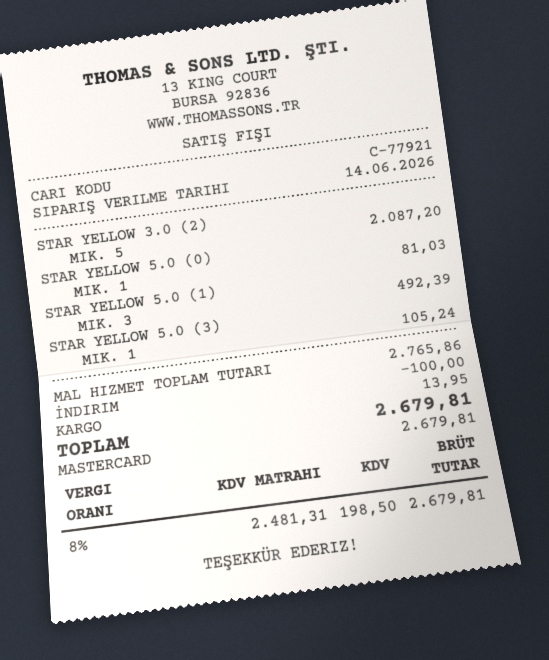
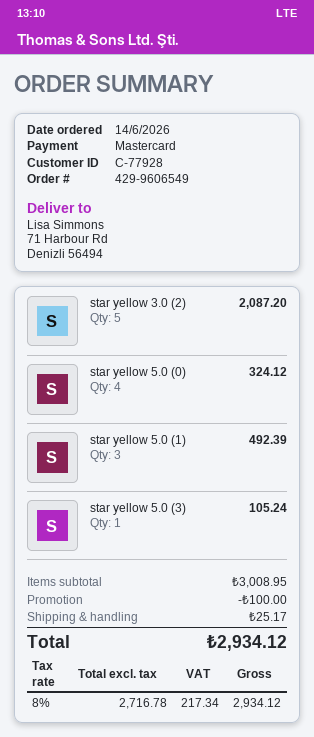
customer number: C-77921 -> C-77928
STAR YELLOW 5.0 (0): 1 for 81.03 -> 4 for 324.12
subtotal: 2765.86 -> 3008.95
shipping: 13.95 -> 25.17
net: 2481.31 -> 2716.78
tax: 8% = 198.50 -> 8% = 217.34
total: 2679.81 -> 2934.12

